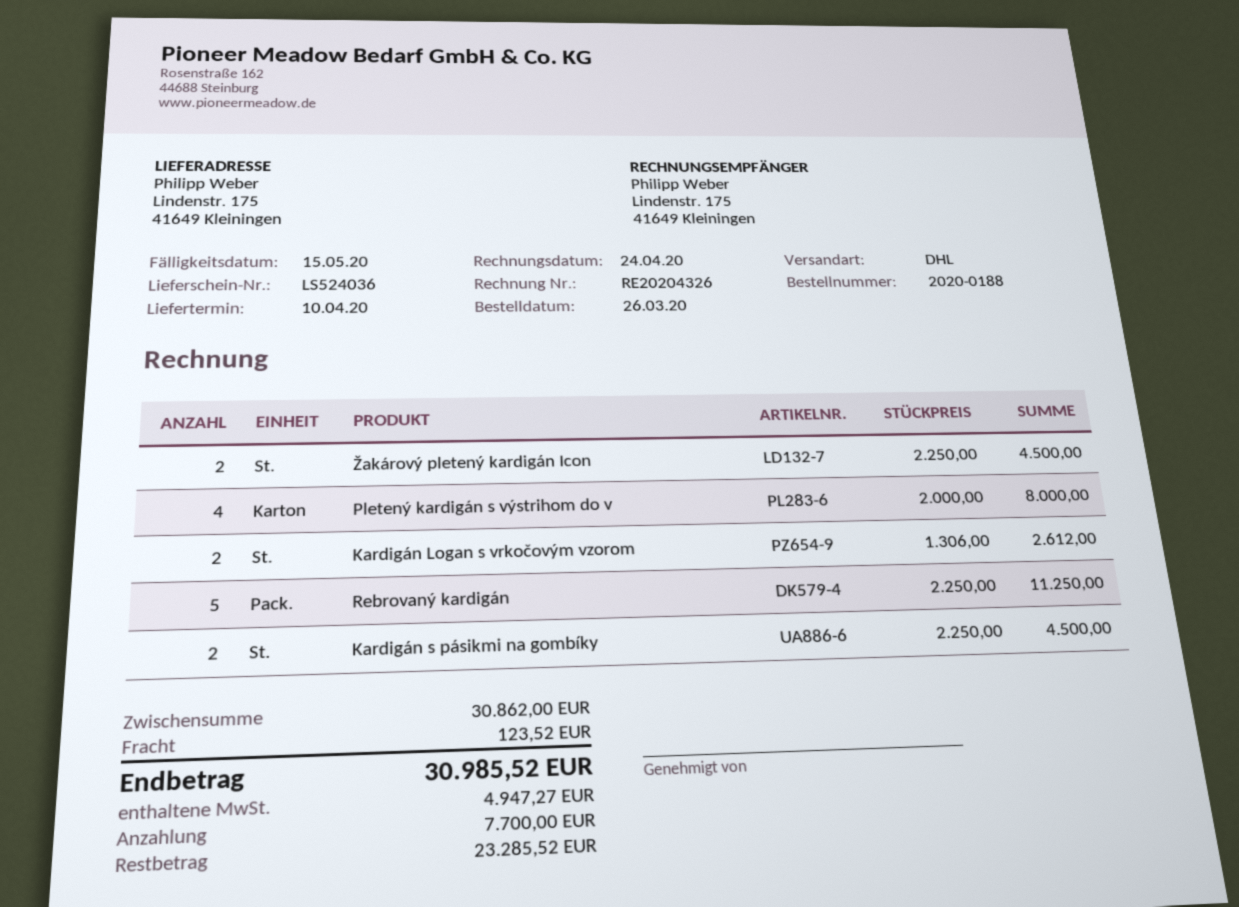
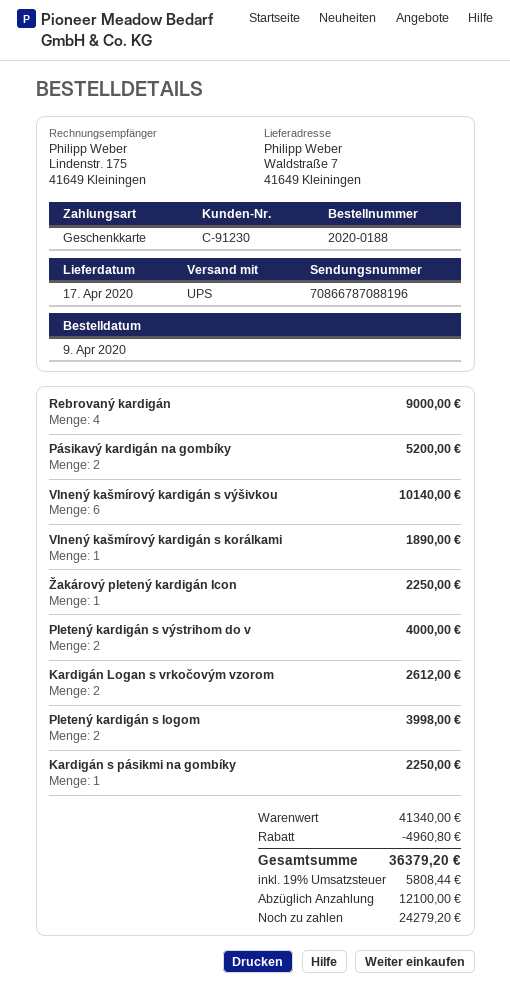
order date: 2020-03-26 -> 2020-04-09
delivery date: 2020-04-10 -> 2020-04-17
shipping method: DHL -> UPS
ship to: Lindenstr. 175, 41649 Kleiningen -> Waldstraße 7, 41649 Kleiningen
Žakárový pletený kardigán Icon: 2 for 4500.00 -> 1 for 2250.00
Pletený kardigán s výstrihom do v: 4 for 8000.00 -> 2 for 4000.00
Rebrovaný kardigán: 5 for 11250.00 -> 4 for 9000.00
Kardigán s pásikmi na gombíky: 2 for 4500.00 -> 1 for 2250.00
Pásikavý kardigán na gombíky: none -> 2 for 5200.00
Vlnený kašmírový kardigán s výšivkou: none -> 6 for 10140.00
Vlnený kašmírový kardigán s korálkami: none -> 1 for 1890.00
Pletený kardigán s logom: none -> 2 for 3998.00
subtotal: 30862.00 -> 41340.00
discount: none -> 4960.80
shipping: 123.52 -> none
tax: 4947.27 -> 5808.44
total: 30985.52 -> 36379.20
deposit: 7700.00 -> 12100.00
balance: 23285.52 -> 24279.20

